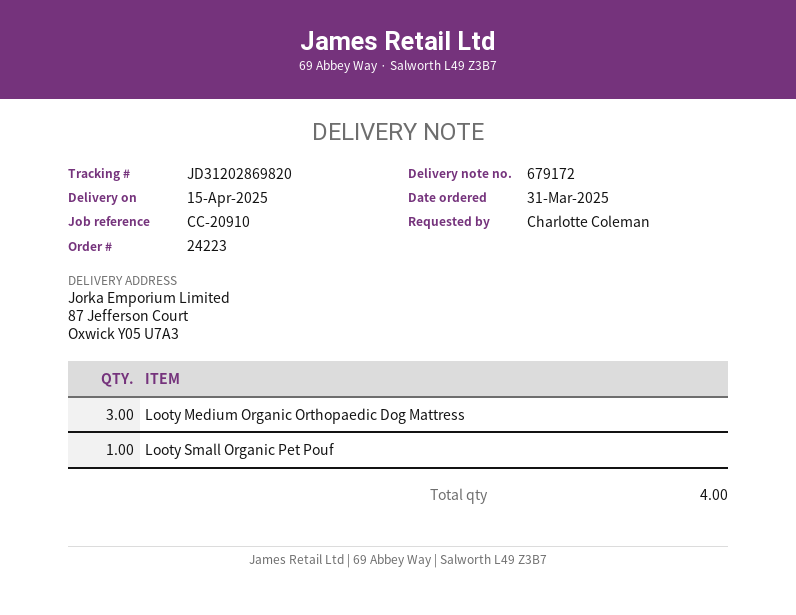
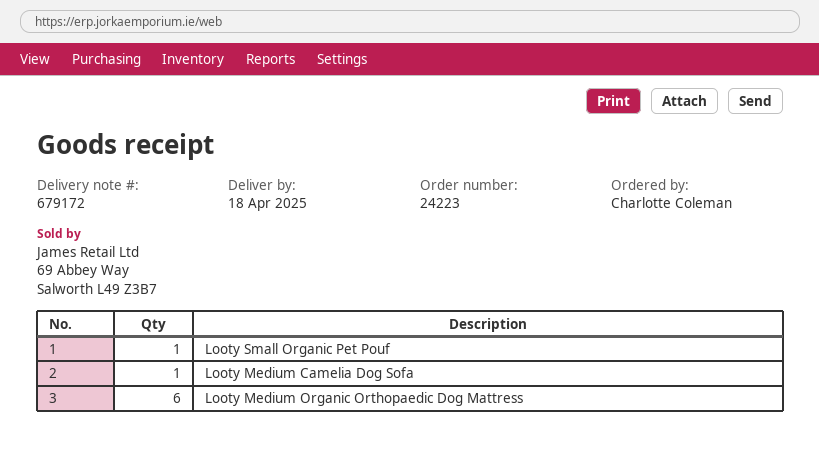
delivery date: 2025-04-15 -> 2025-04-18
Looty Medium Organic Orthopaedic Dog Mattress: 3 -> 6
Looty Medium Camelia Dog Sofa: none -> 1

